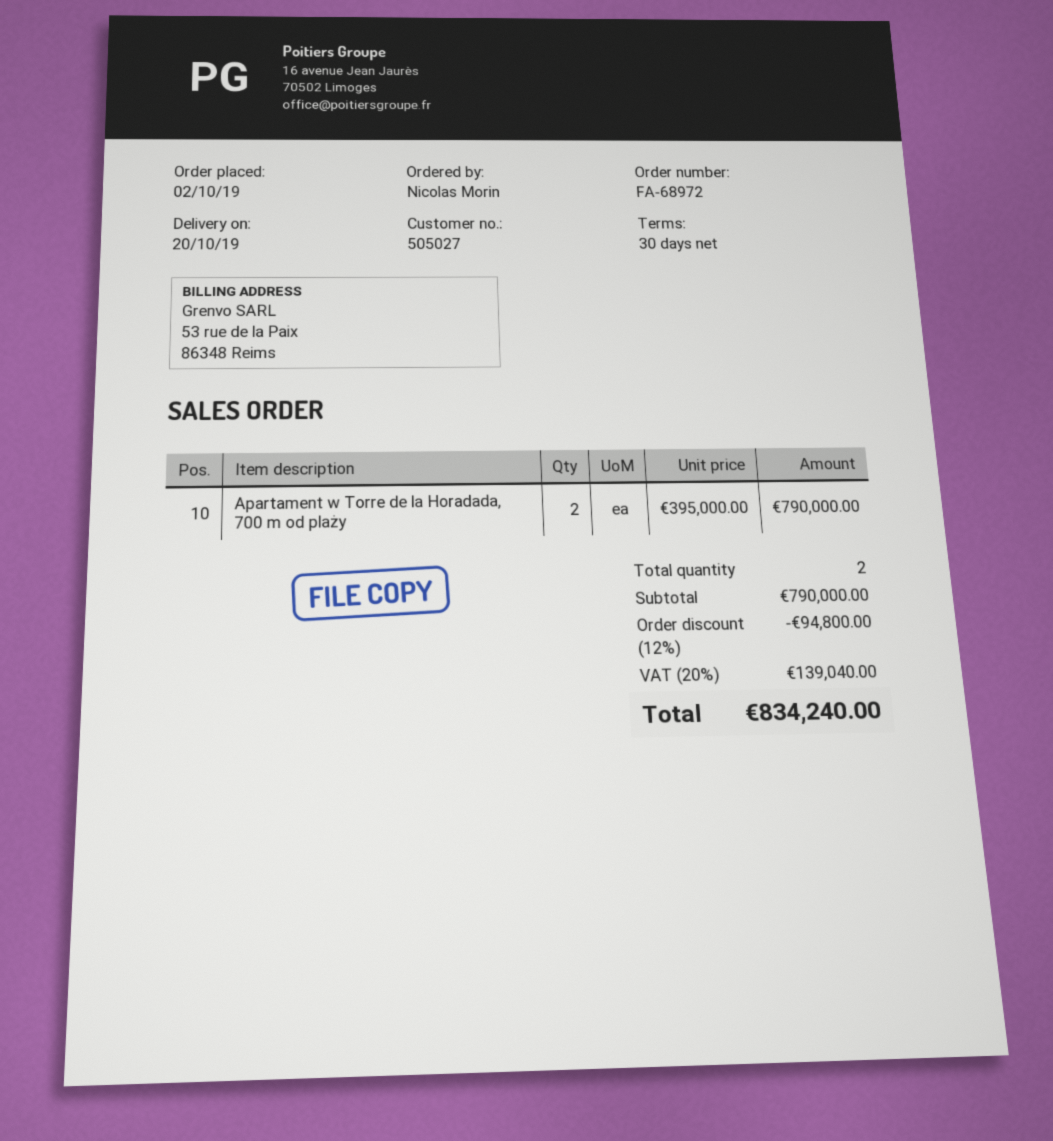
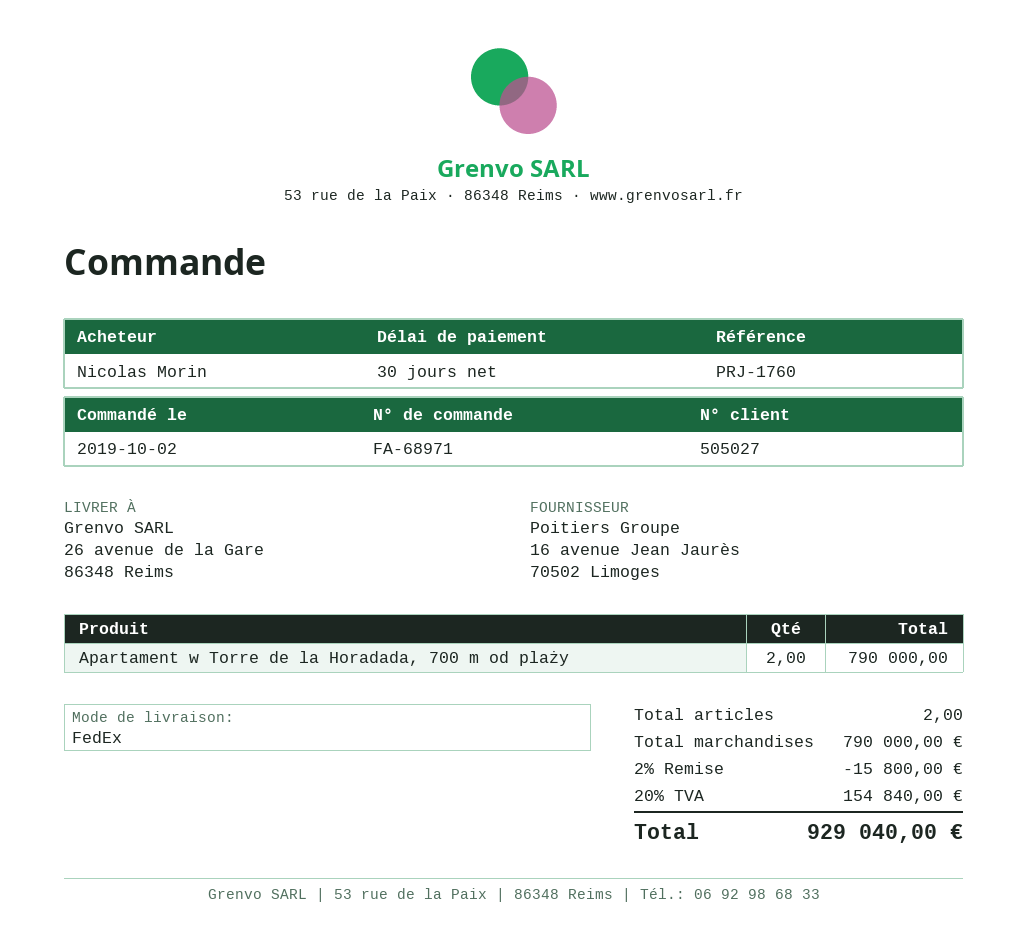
order number: FA-68972 -> FA-68971
discount: 12% = 94800.00 -> 2% = 15800.00
tax: 20% = 139040.00 -> 20% = 154840.00
total: 834240.00 -> 929040.00

